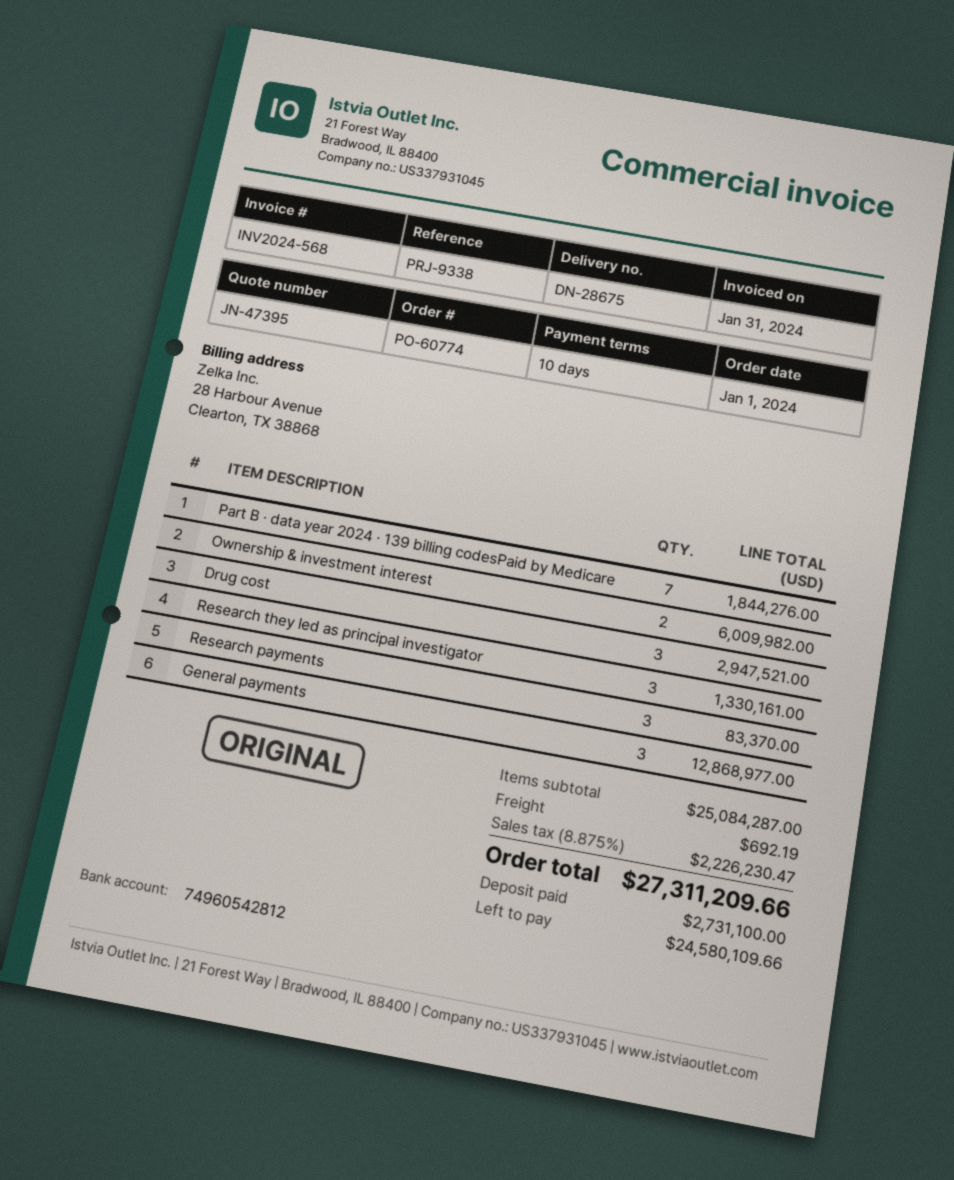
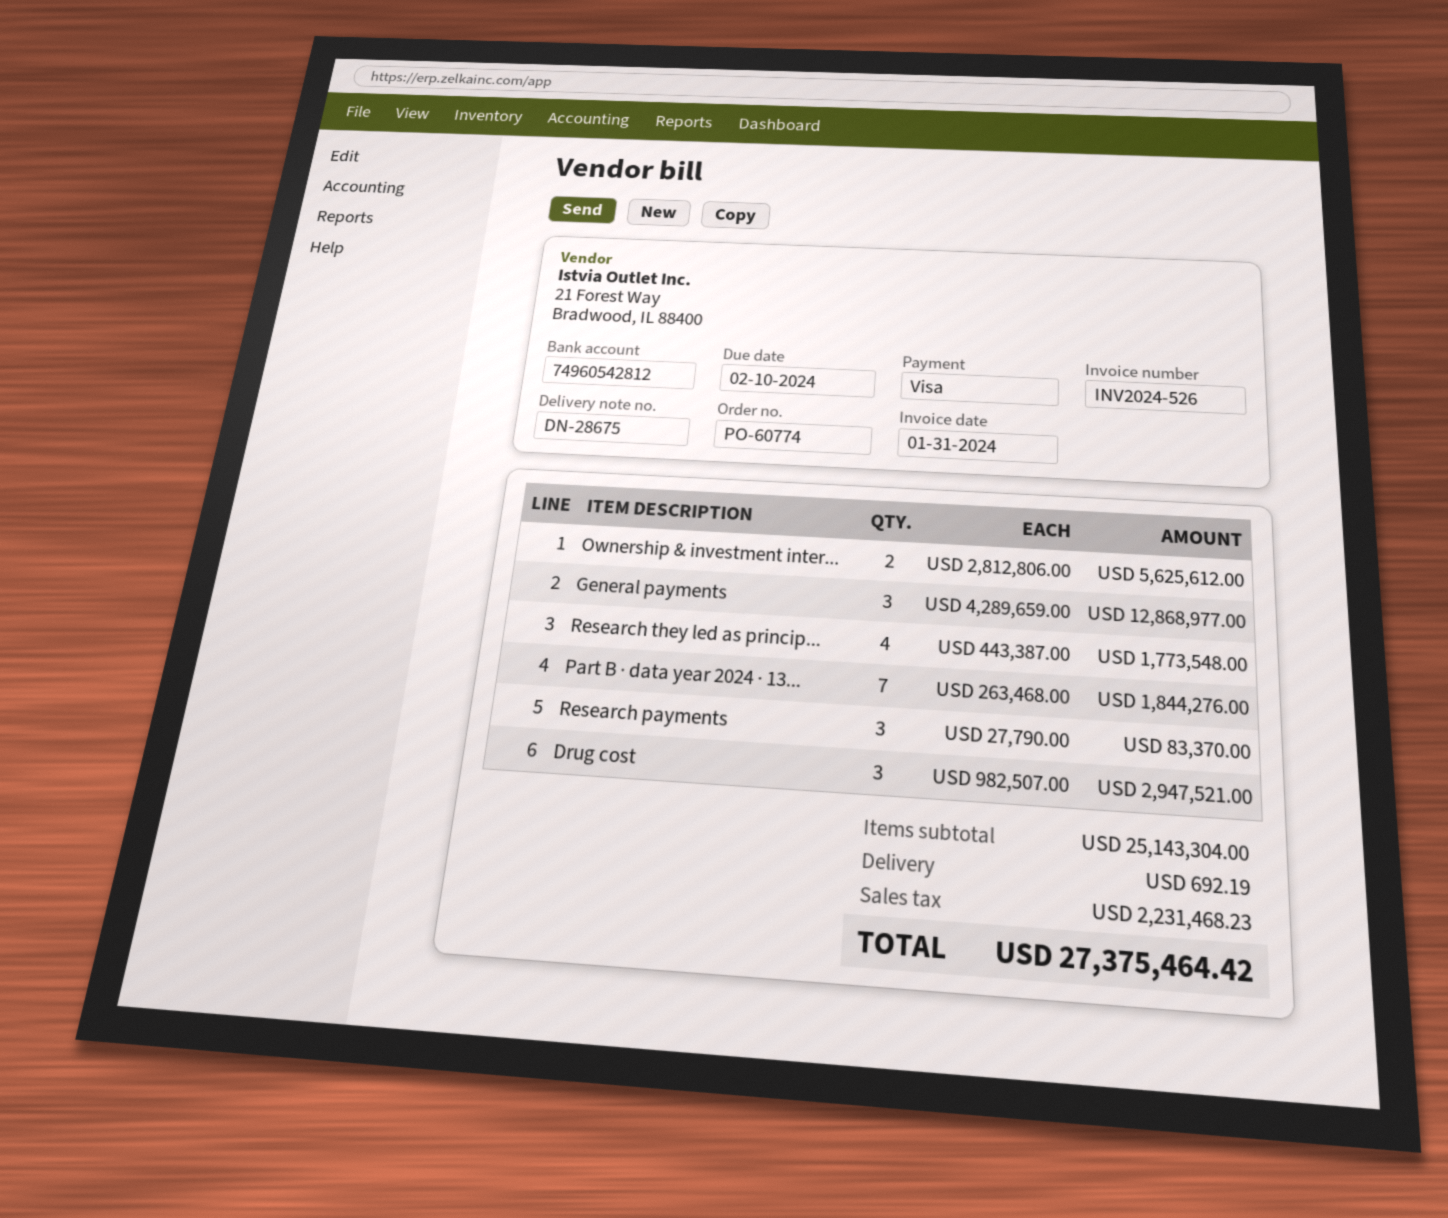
invoice number: INV2024-568 -> INV2024-526
Ownership & investment interest: 2 for 6009982.00 -> 2 for 5625612.00
Research they led as principal investigator: 3 for 1330161.00 -> 4 for 1773548.00
subtotal: 25084287.00 -> 25143304.00
tax: 2226230.47 -> 2231468.23
total: 27311209.66 -> 27375464.42

